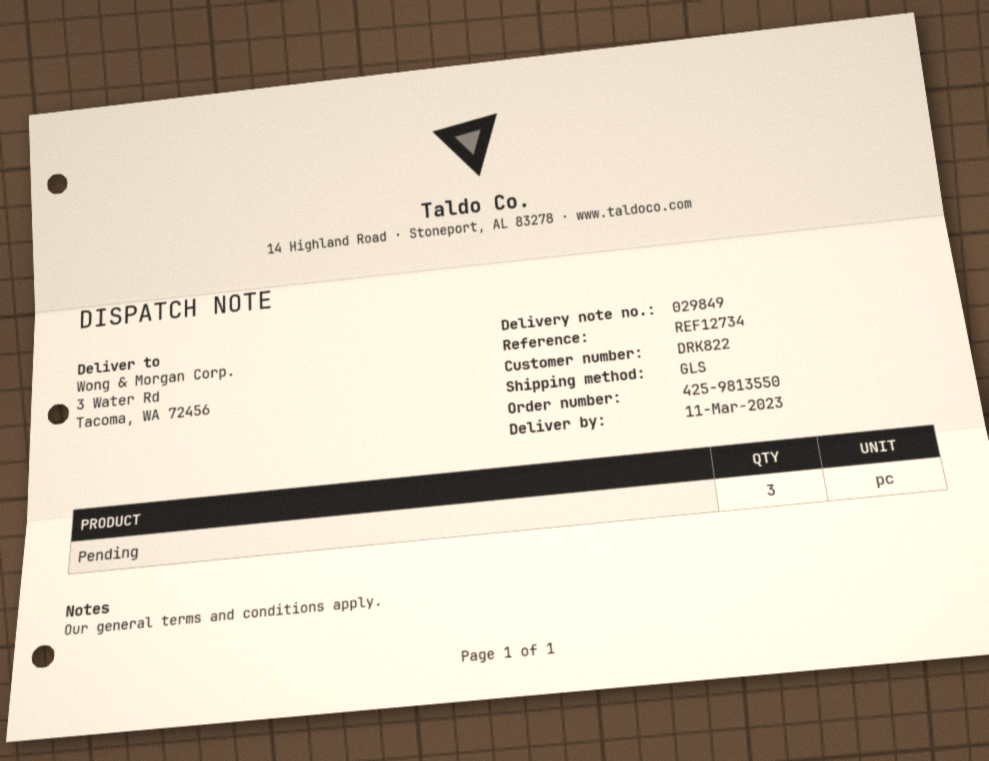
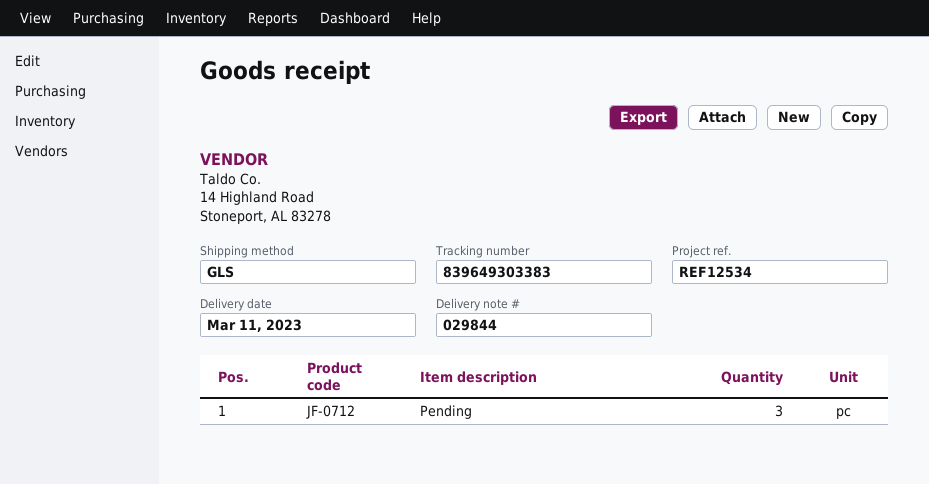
delivery note number: 029849 -> 029844
reference: REF12734 -> REF12534

